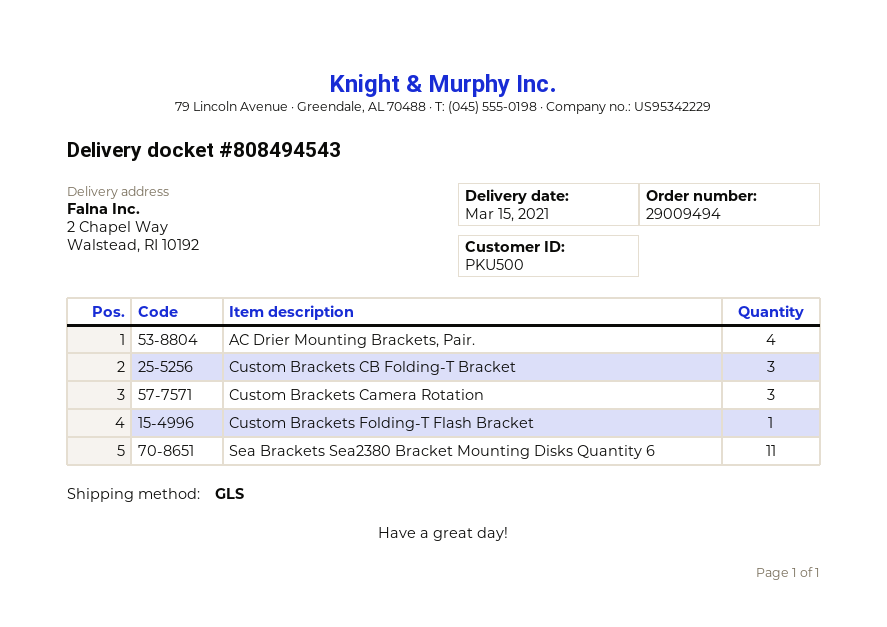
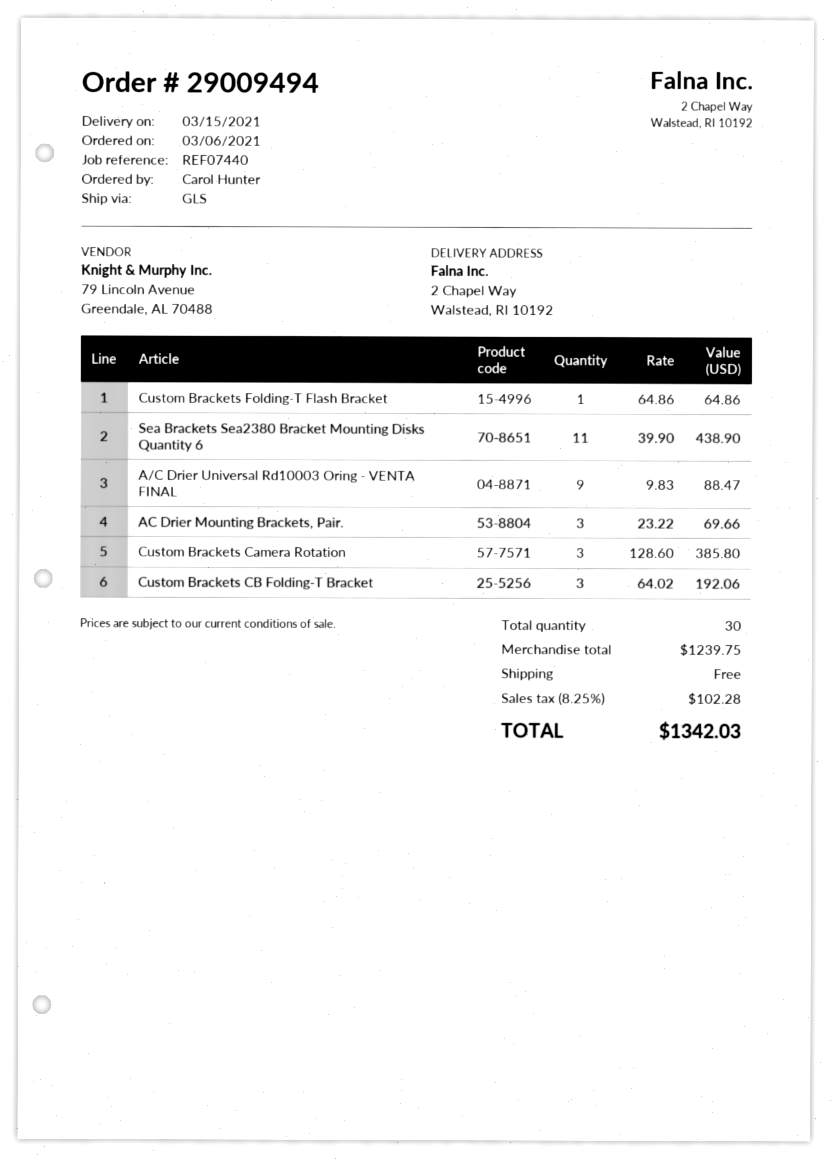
AC Drier Mounting Brackets, Pair.: 4 -> 3
A/C Drier Universal Rd10003 Oring - VENTA FINAL: none -> 9

